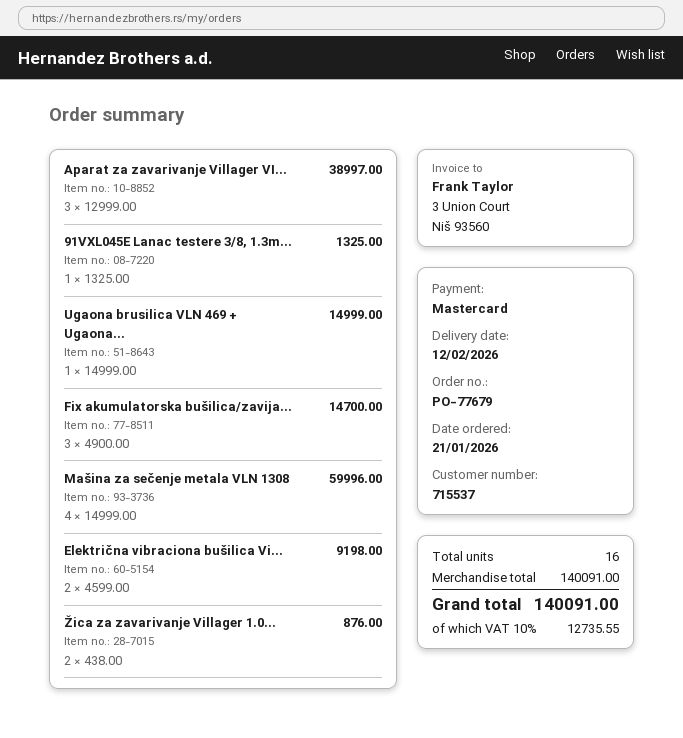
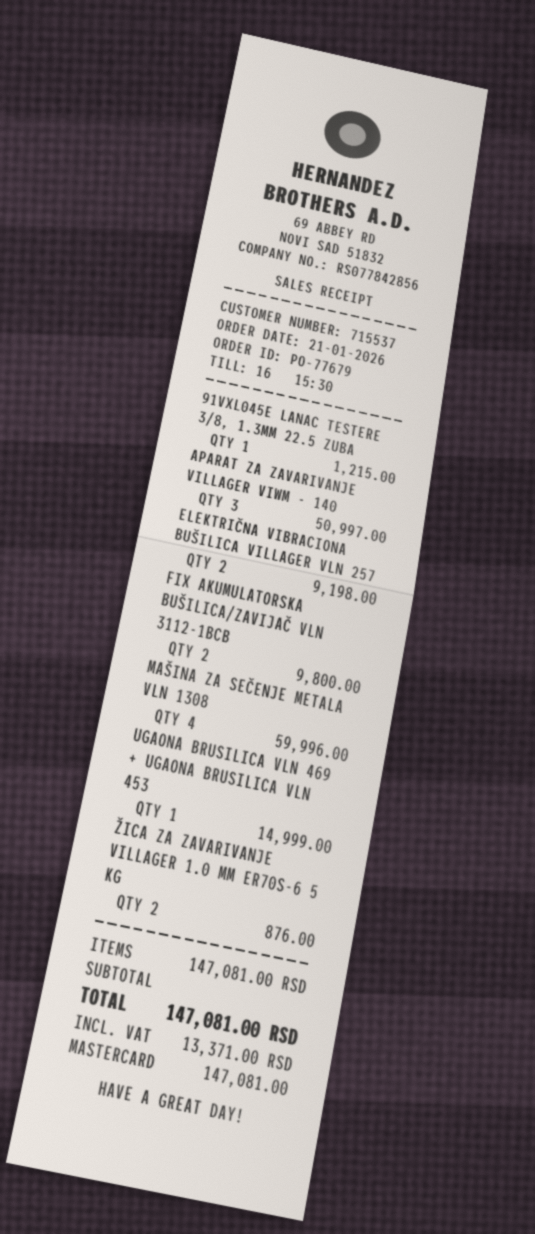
Aparat za zavarivanje Villager VI...: 3 for 38997.00 -> 3 for 50997.00
91VXL045E Lanac testere 3/8, 1.3m...: 1 for 1325.00 -> 1 for 1215.00
Fix akumulatorska bušilica/zavija...: 3 for 14700.00 -> 2 for 9800.00
subtotal: 140091.00 -> 147081.00
tax: 12735.55 -> 13371.00
total: 140091.00 -> 147081.00

